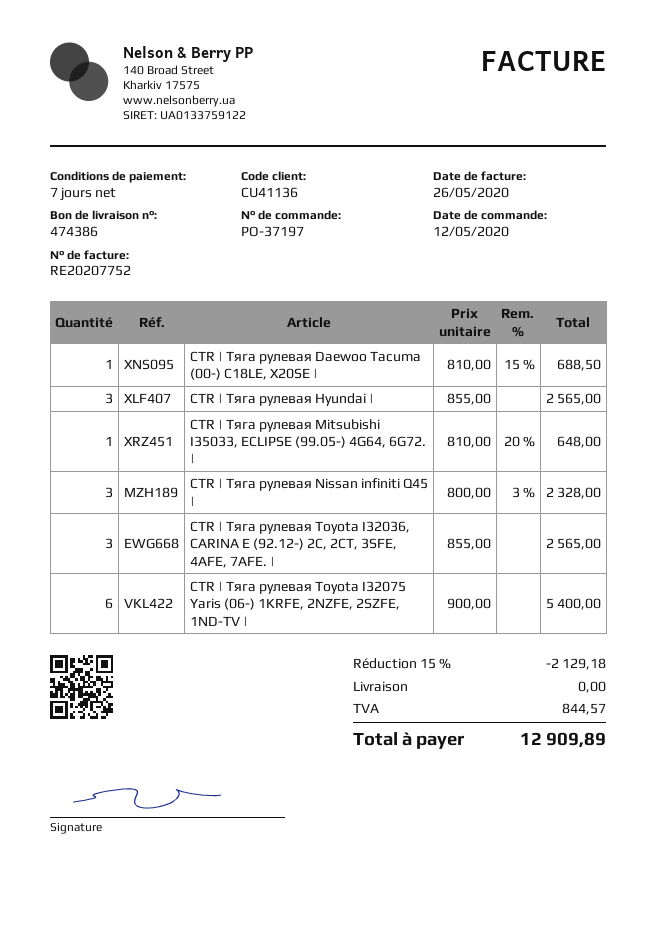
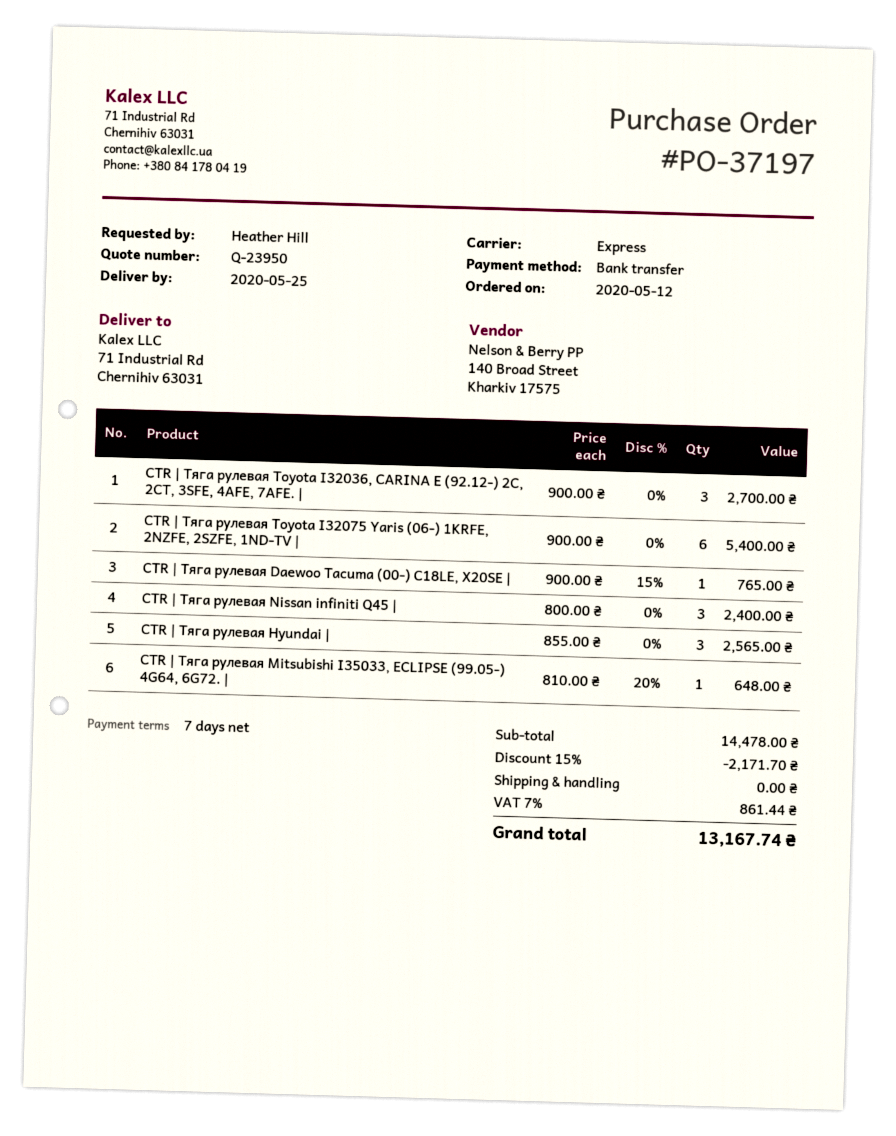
CTR | Тяга рулевая Daewoo Tacuma (00-) C18LE, X20SE |: 1 x 810.00 - 15% = 688.50 -> 1 x 900.00 - 15% = 765.00
CTR | Тяга рулевая Nissan infiniti Q45 |: 3 x 800.00 - 3% = 2328.00 -> 3 x 800.00 = 2400.00
CTR | Тяга рулевая Toyota I32036, CARINA E (92.12-) 2C, 2CT, 3SFE, 4AFE, 7AFE. |: 3 x 855.00 = 2565.00 -> 3 x 900.00 = 2700.00
discount: 15% = 2129.18 -> 15% = 2171.70
tax: 844.57 -> 861.44
total: 12909.89 -> 13167.74

